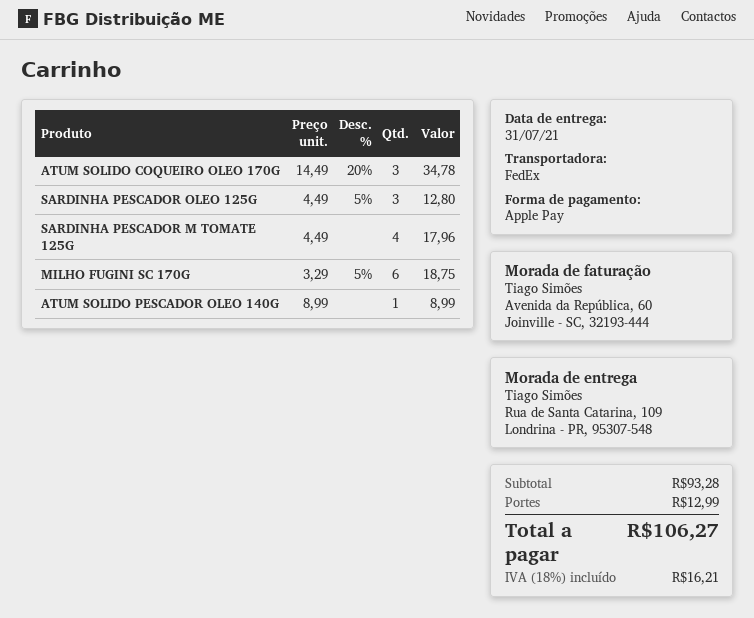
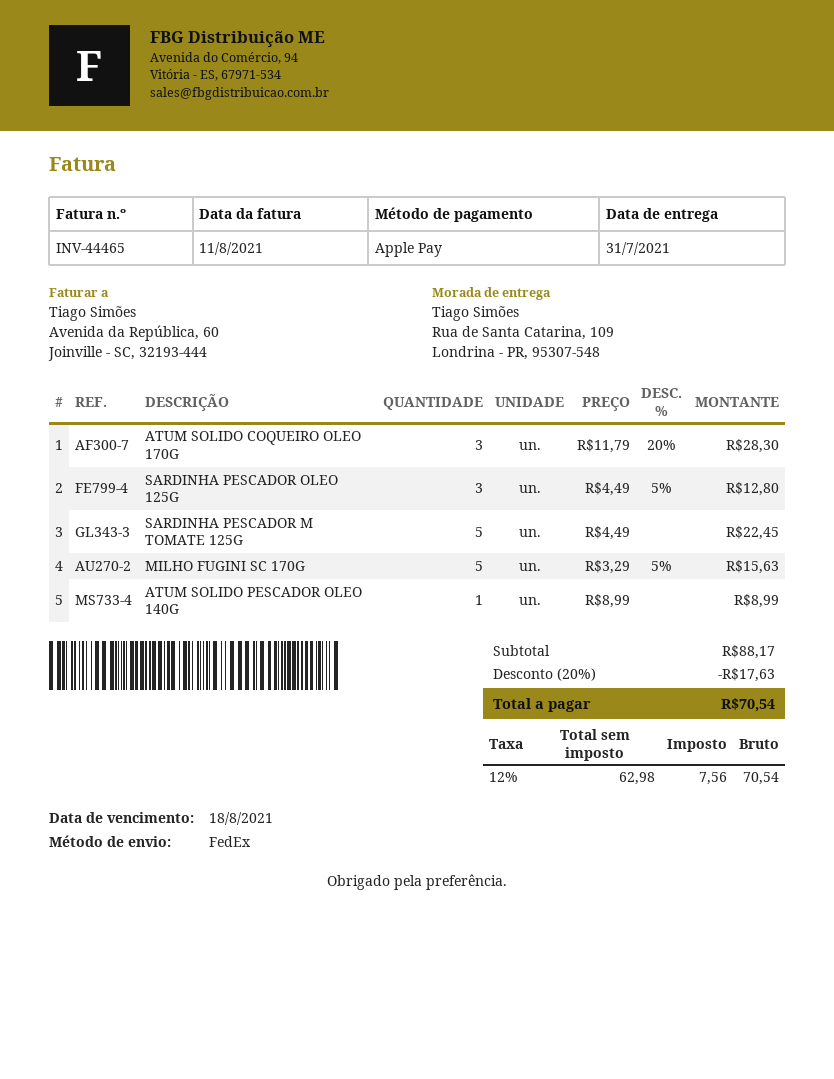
ATUM SOLIDO COQUEIRO OLEO 170G: 3 x 14.49 - 20% = 34.78 -> 3 x 11.79 - 20% = 28.30
SARDINHA PESCADOR M TOMATE 125G: 4 x 4.49 = 17.96 -> 5 x 4.49 = 22.45
MILHO FUGINI SC 170G: 6 x 3.29 - 5% = 18.75 -> 5 x 3.29 - 5% = 15.63
subtotal: 93.28 -> 88.17
discount: none -> 20% = 17.63
shipping: 12.99 -> none
tax: 18% = 16.21 -> 12% = 7.56
total: 106.27 -> 70.54

